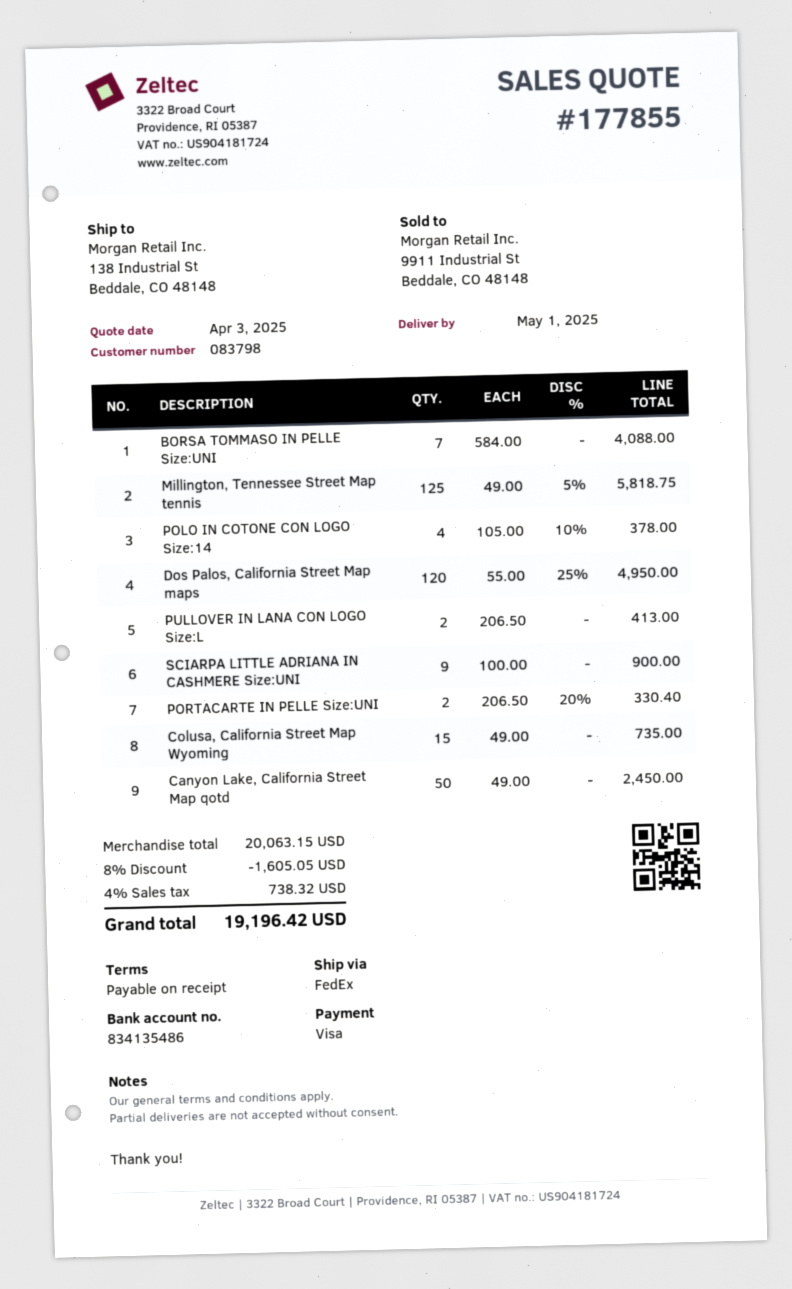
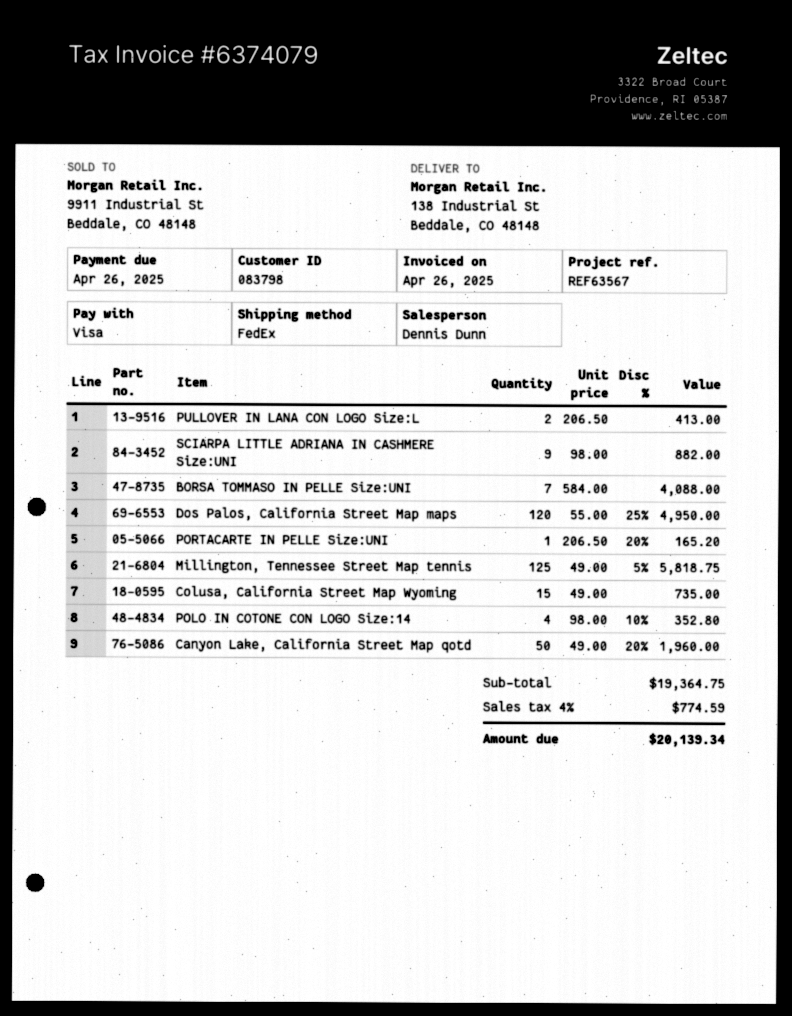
POLO IN COTONE CON LOGO Size:14: 4 x 105.00 - 10% = 378.00 -> 4 x 98.00 - 10% = 352.80
SCIARPA LITTLE ADRIANA IN CASHMERE Size:UNI: 9 x 100.00 = 900.00 -> 9 x 98.00 = 882.00
PORTACARTE IN PELLE Size:UNI: 2 x 206.50 - 20% = 330.40 -> 1 x 206.50 - 20% = 165.20
Canyon Lake, California Street Map qotd: 50 x 49.00 = 2450.00 -> 50 x 49.00 - 20% = 1960.00
subtotal: 20063.15 -> 19364.75
discount: 8% = 1605.05 -> none
tax: 4% = 738.32 -> 4% = 774.59
total: 19196.42 -> 20139.34

